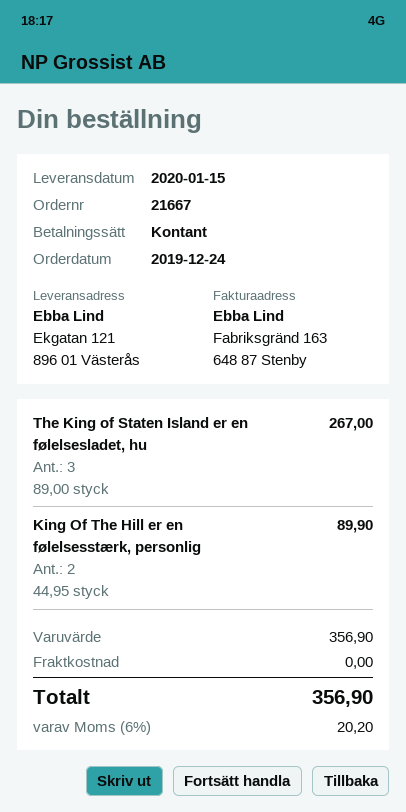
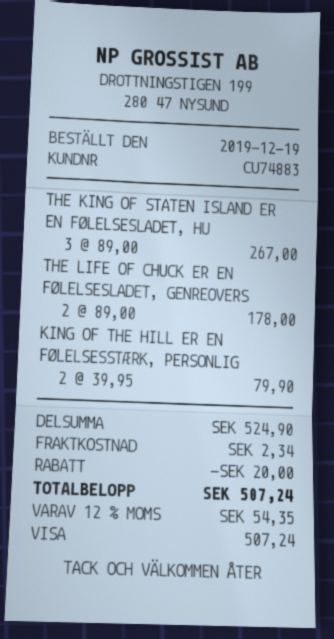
order date: 2019-12-24 -> 2019-12-19
payment method: cash -> Visa
King Of The Hill er en følelsesstærk, personlig: 2 x 44.95 = 89.90 -> 2 x 39.95 = 79.90
THE LIFE OF CHUCK ER EN FØLELSESLADET, GENREOVERS: none -> 2 x 89.00 = 178.00
subtotal: 356.90 -> 524.90
discount: none -> 20.00
shipping: 0.00 -> 2.34
tax: 6% = 20.20 -> 12% = 54.35
total: 356.90 -> 507.24

